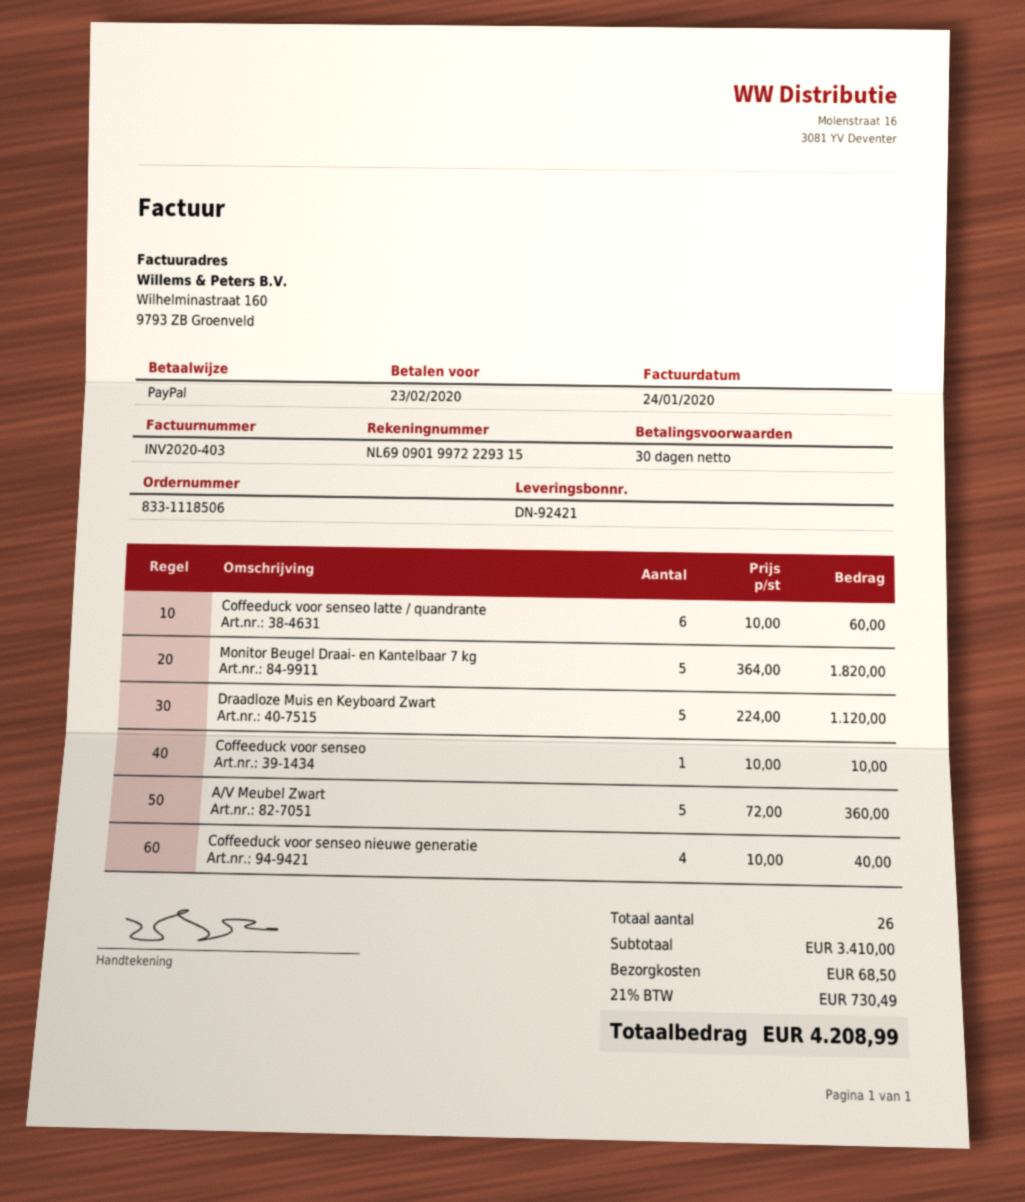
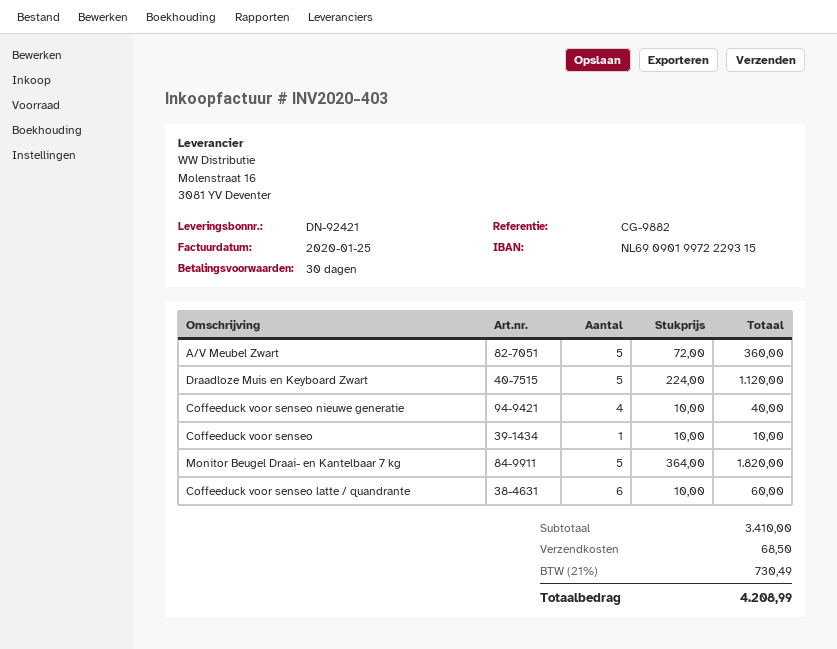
invoice date: 2020-01-24 -> 2020-01-25

